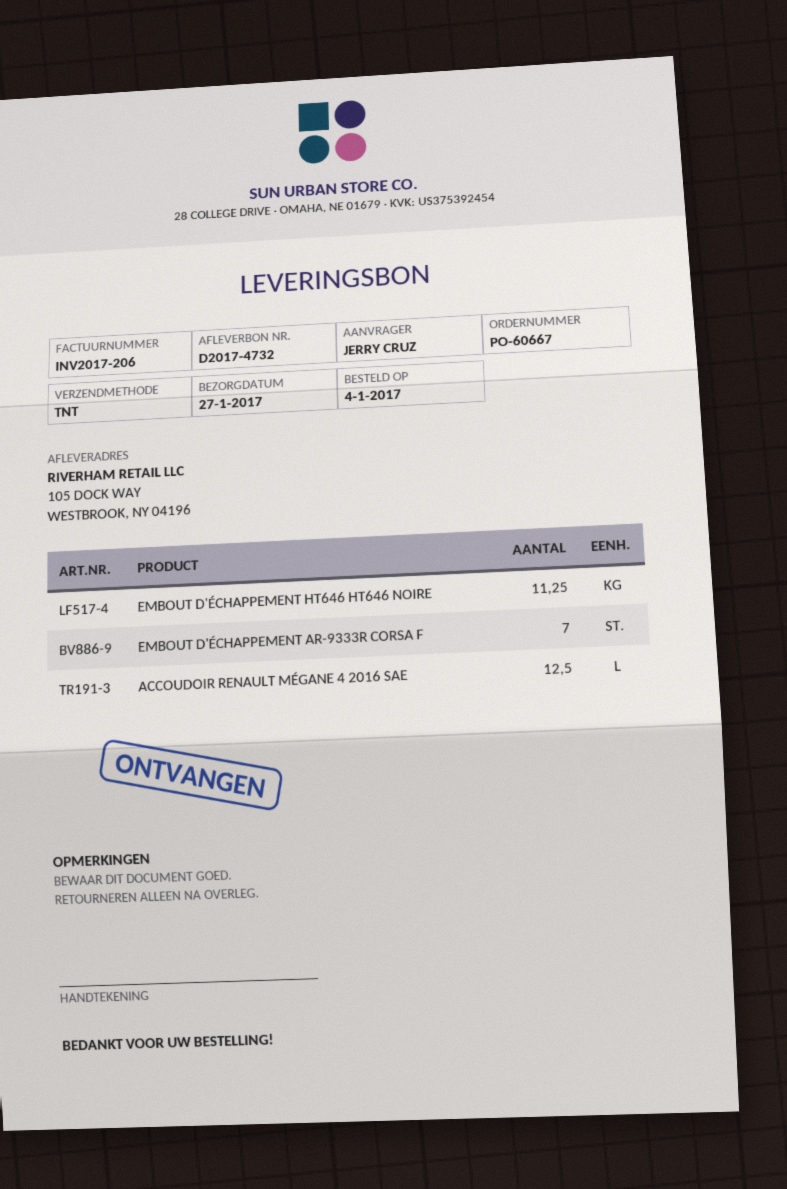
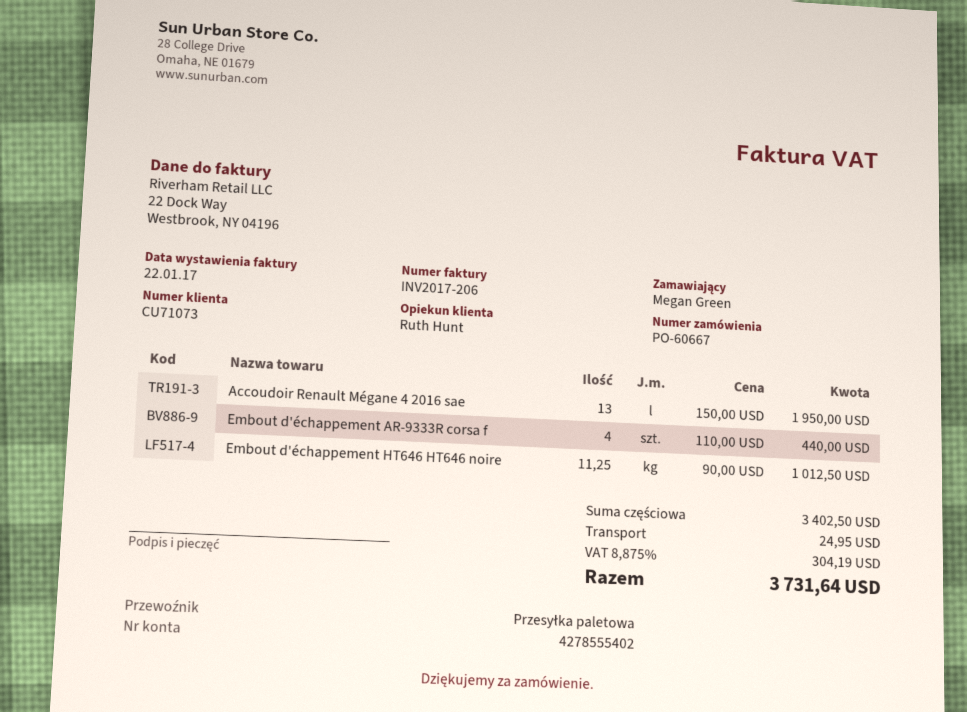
ordered by: JERRY CRUZ -> Megan Green
shipping method: TNT -> pallet freight
EMBOUT D'ÉCHAPPEMENT AR-9333R CORSA F: 7 -> 4
ACCOUDOIR RENAULT MÉGANE 4 2016 SAE: 12.5 -> 13

